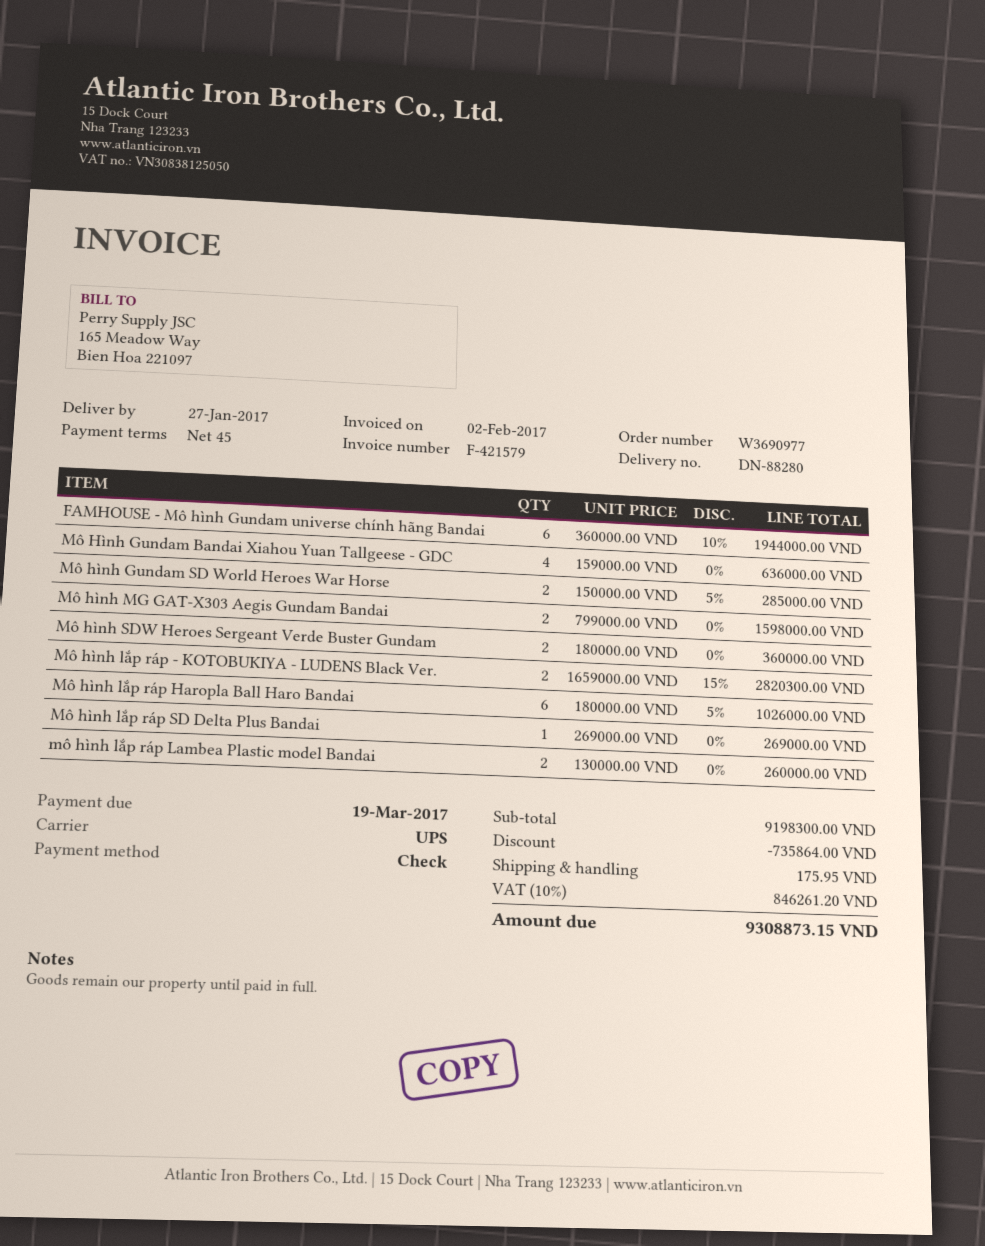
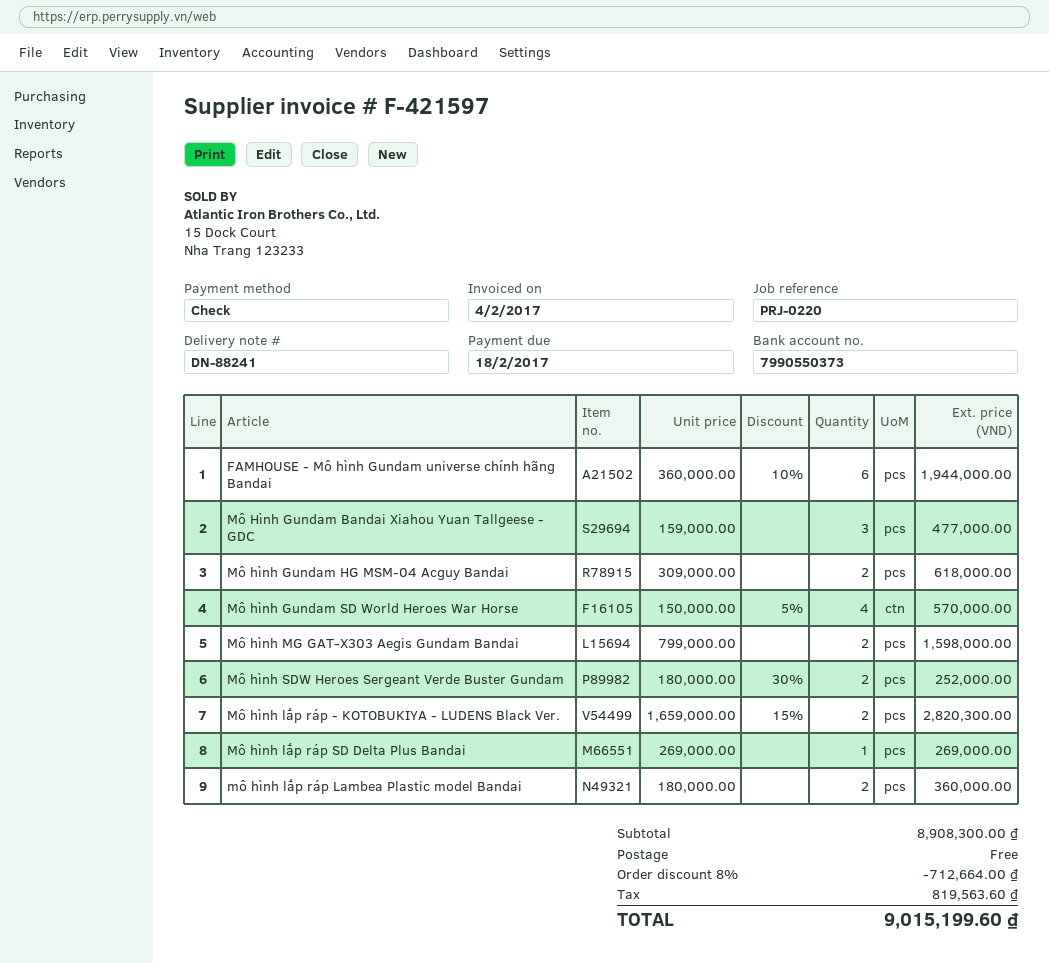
delivery note number: DN-88280 -> DN-88241
invoice number: F-421579 -> F-421597
invoice date: 2017-02-02 -> 2017-02-04
due date: 2017-03-19 -> 2017-02-18
Mô Hình Gundam Bandai Xiahou Yuan Tallgeese - GDC: 4 x 159000.00 = 636000.00 -> 3 x 159000.00 = 477000.00
Mô hình Gundam SD World Heroes War Horse: 2 x 150000.00 - 5% = 285000.00 -> 4 x 150000.00 - 5% = 570000.00
Mô hình SDW Heroes Sergeant Verde Buster Gundam: 2 x 180000.00 = 360000.00 -> 2 x 180000.00 - 30% = 252000.00
Mô hình lắp ráp Haropla Ball Haro Bandai: 6 x 180000.00 - 5% = 1026000.00 -> none
mô hình lắp ráp Lambea Plastic model Bandai: 2 x 130000.00 = 260000.00 -> 2 x 180000.00 = 360000.00
Mô hình Gundam HG MSM-04 Acguy Bandai: none -> 2 x 309000.00 = 618000.00
subtotal: 9198300.00 -> 8908300.00
discount: 735864.00 -> 712664.00
shipping: 175.95 -> 0.00
tax: 846261.20 -> 819563.60
total: 9308873.15 -> 9015199.60

